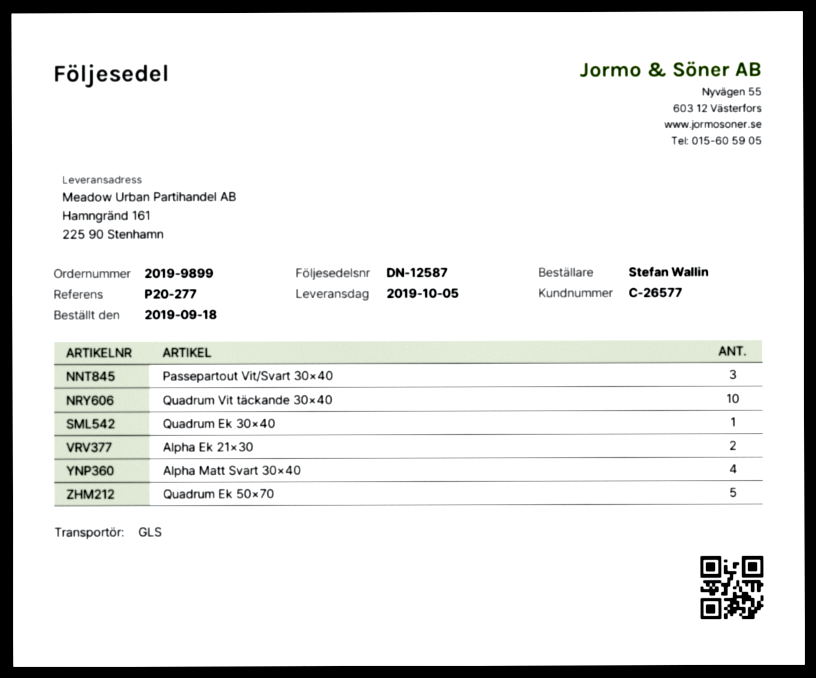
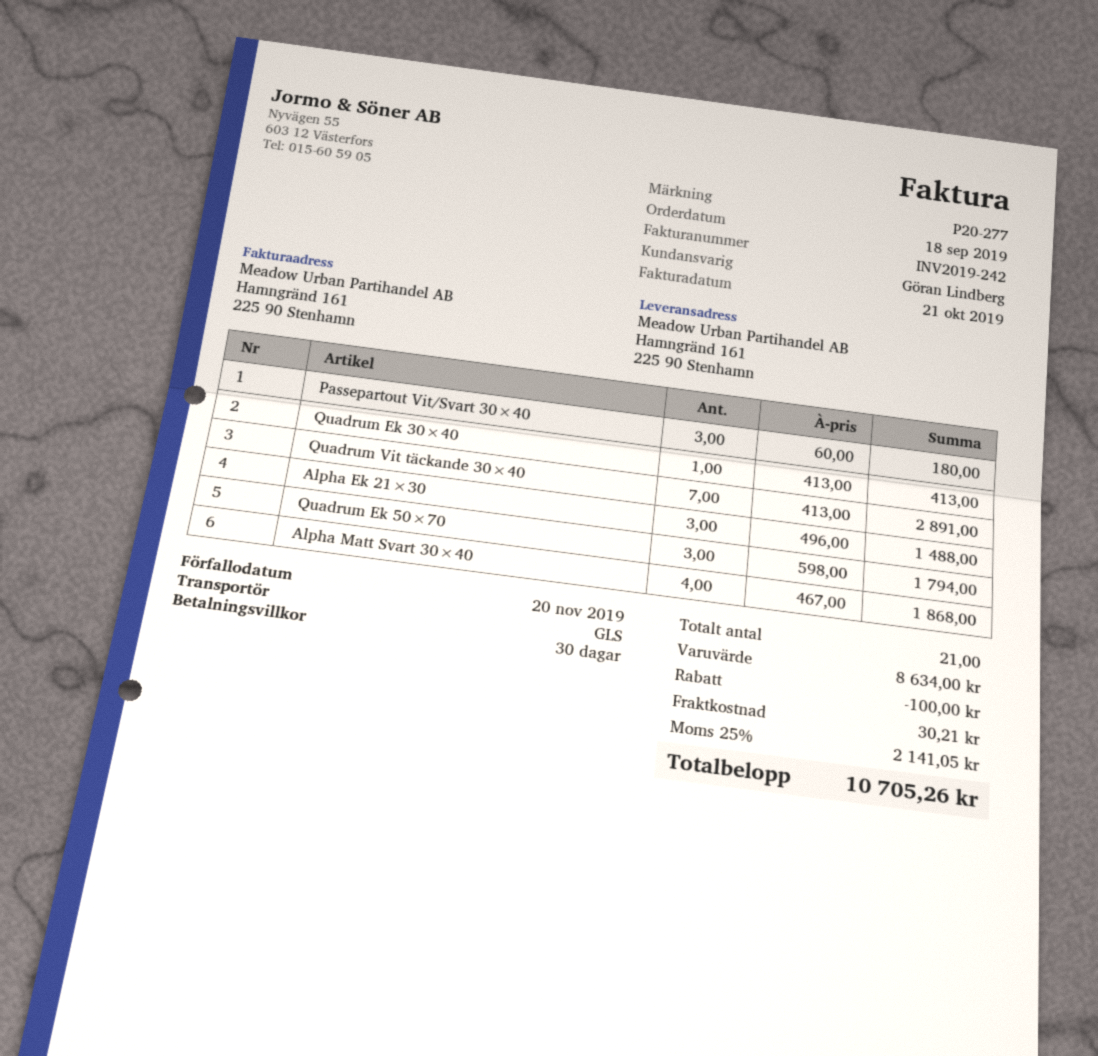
Quadrum Vit täckande 30×40: 10 -> 7
Alpha Ek 21×30: 2 -> 3
Quadrum Ek 50×70: 5 -> 3

